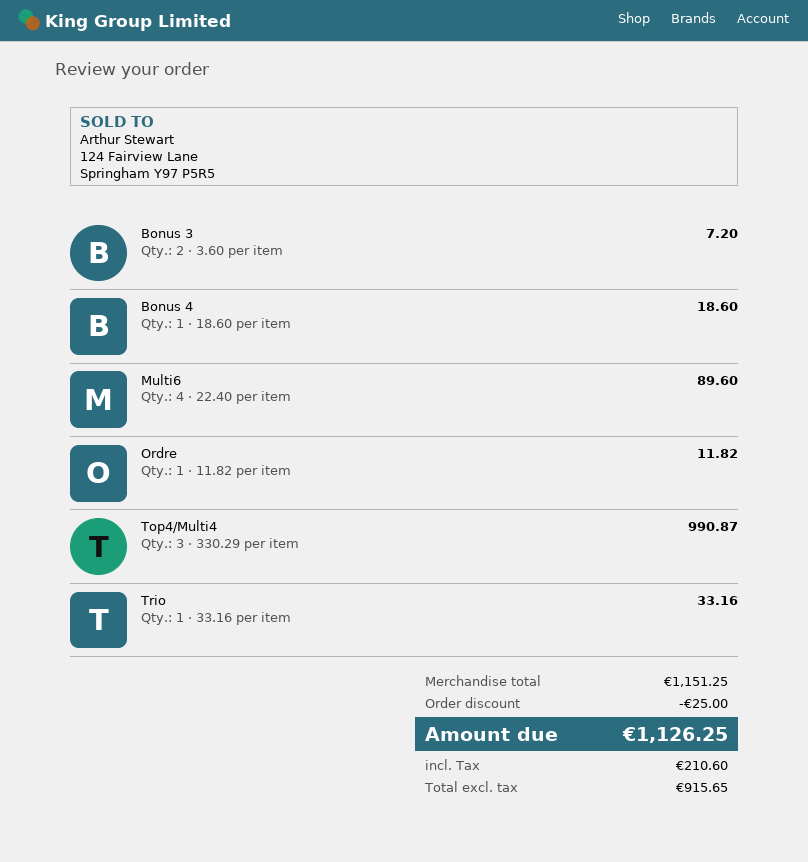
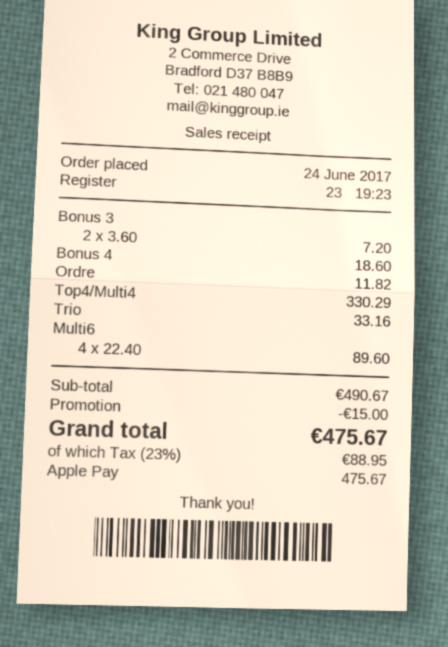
Top4/Multi4: 3 x 330.29 = 990.87 -> 1 x 330.29 = 330.29
subtotal: 1151.25 -> 490.67
discount: 25.00 -> 15.00
tax: 210.60 -> 88.95
total: 1126.25 -> 475.67

